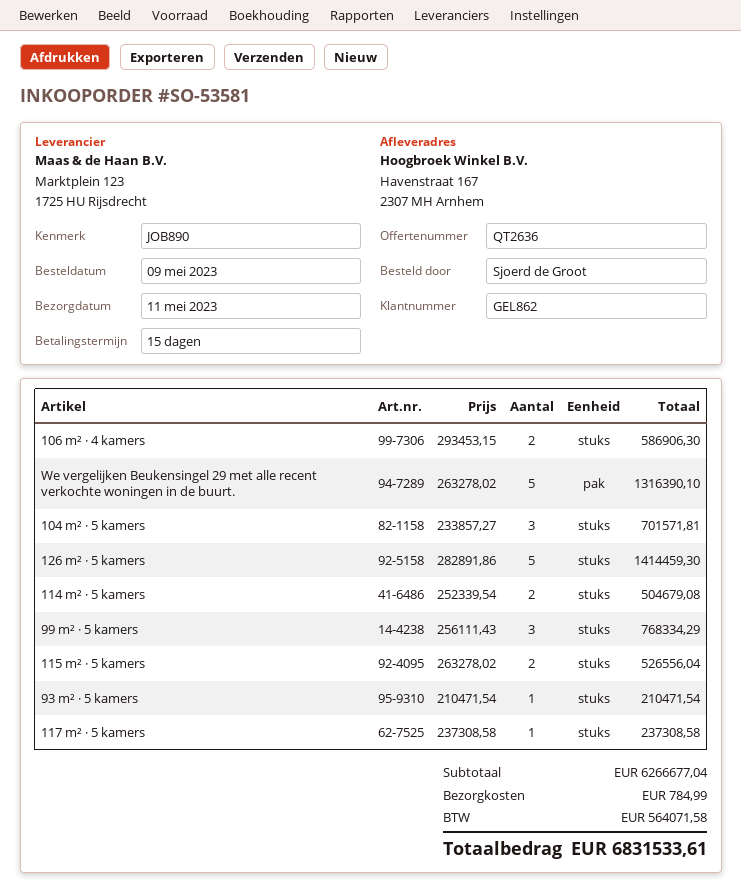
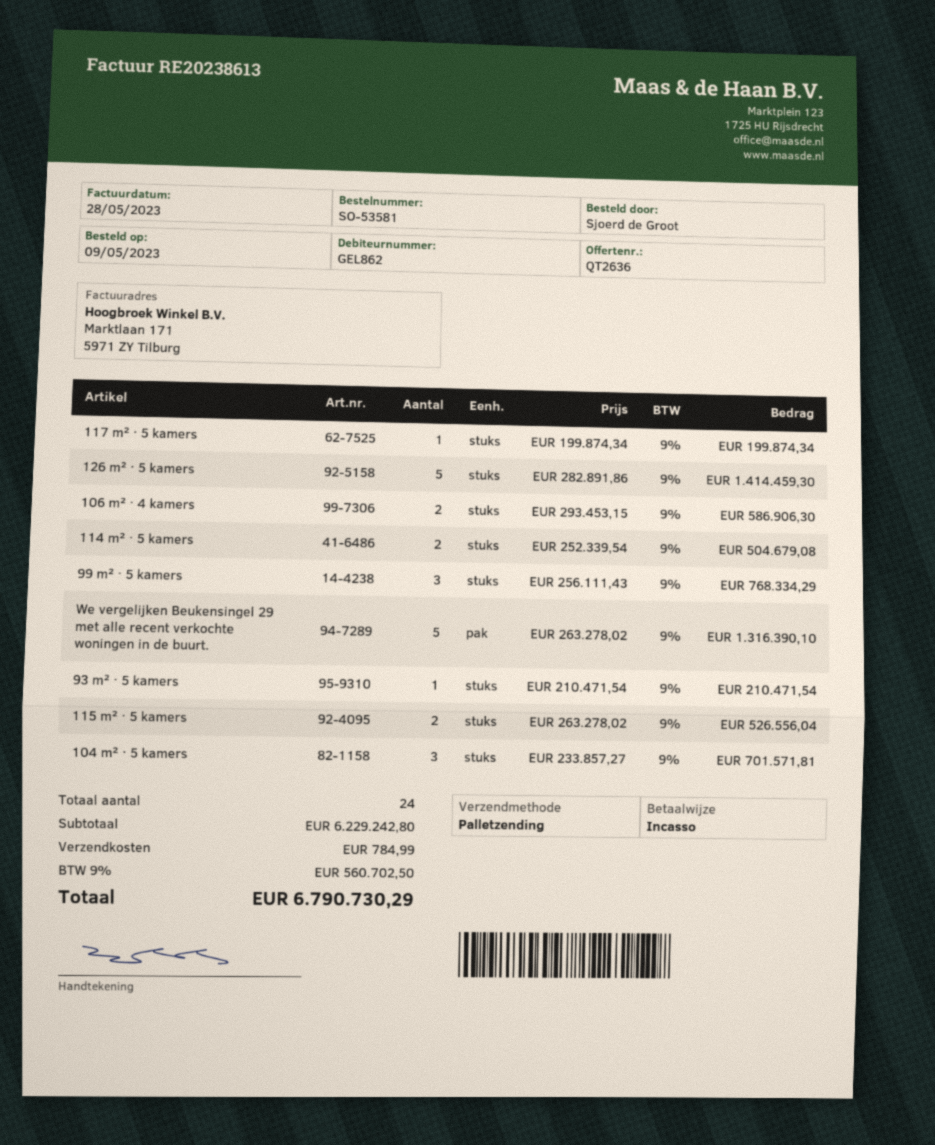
117 m² · 5 kamers: 1 x 237308.58 = 237308.58 -> 1 x 199874.34 = 199874.34
subtotal: 6266677.04 -> 6229242.80
tax: 564071.58 -> 560702.50
total: 6831533.61 -> 6790730.29

